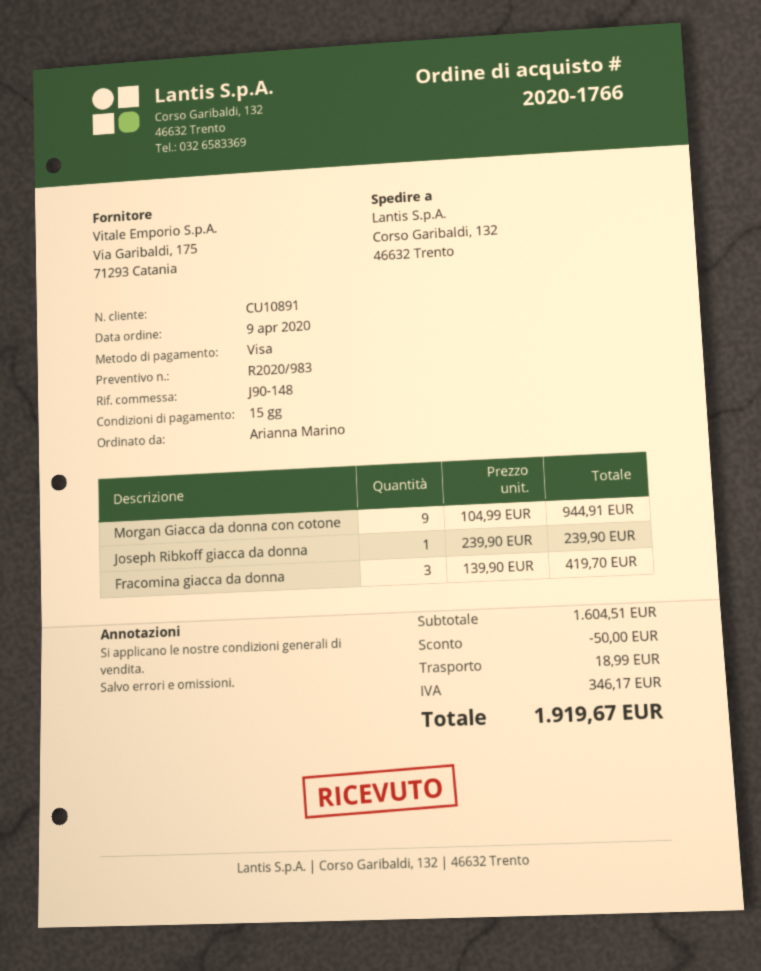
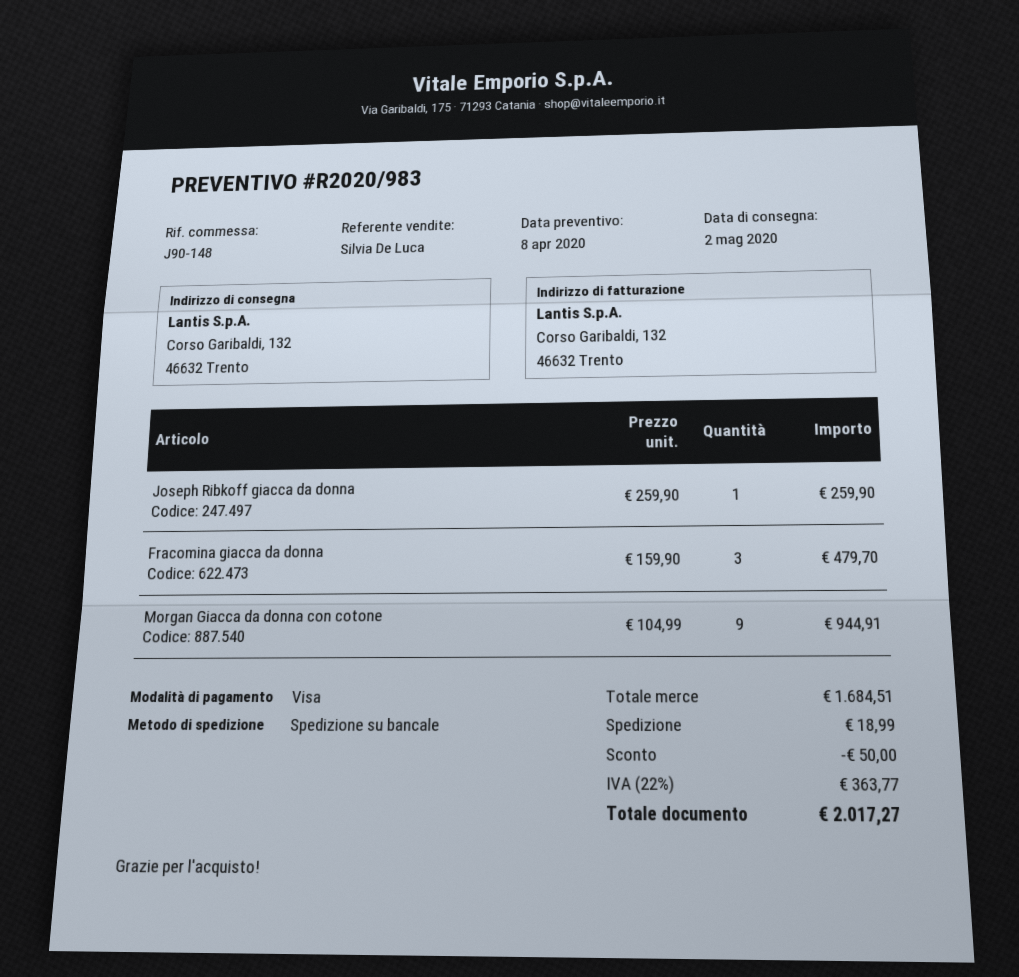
Joseph Ribkoff giacca da donna: 1 x 239.90 = 239.90 -> 1 x 259.90 = 259.90
Fracomina giacca da donna: 3 x 139.90 = 419.70 -> 3 x 159.90 = 479.70
subtotal: 1604.51 -> 1684.51
tax: 346.17 -> 363.77
total: 1919.67 -> 2017.27

